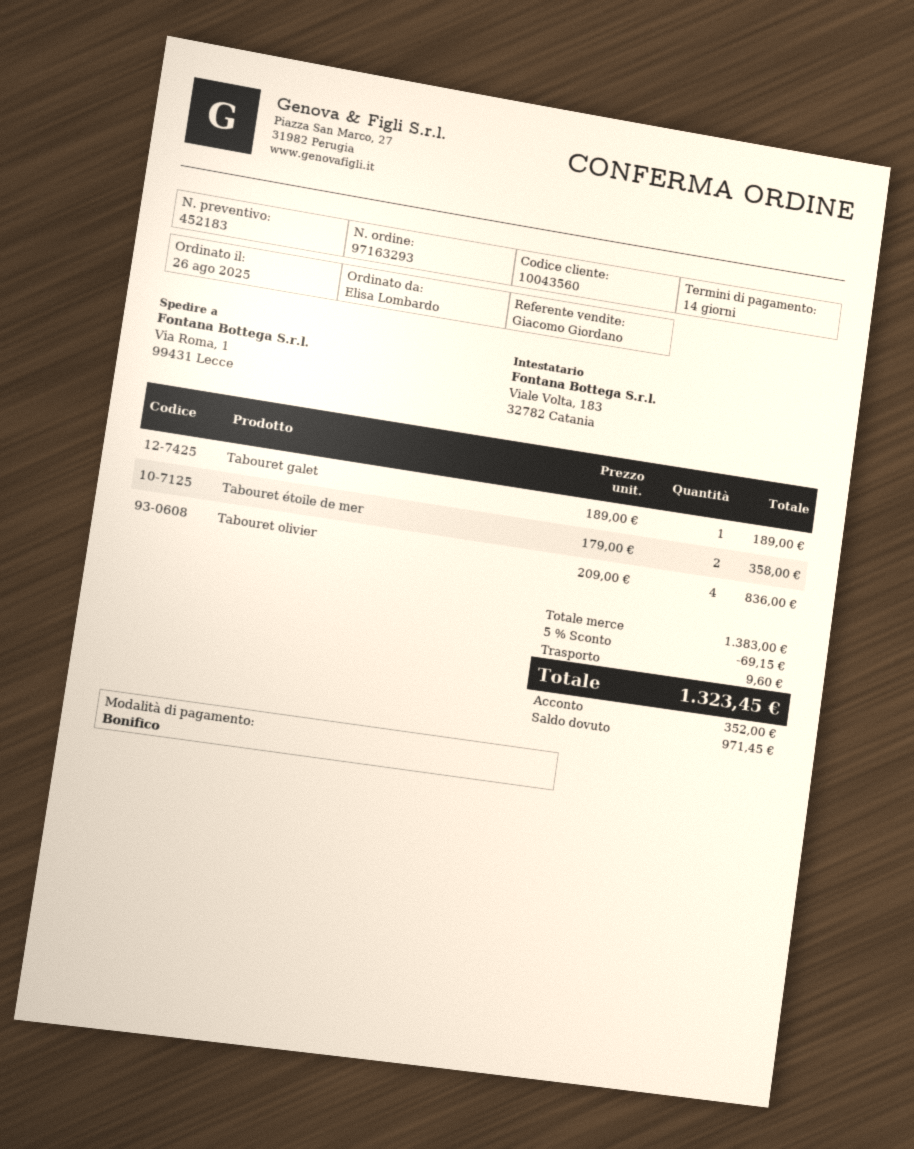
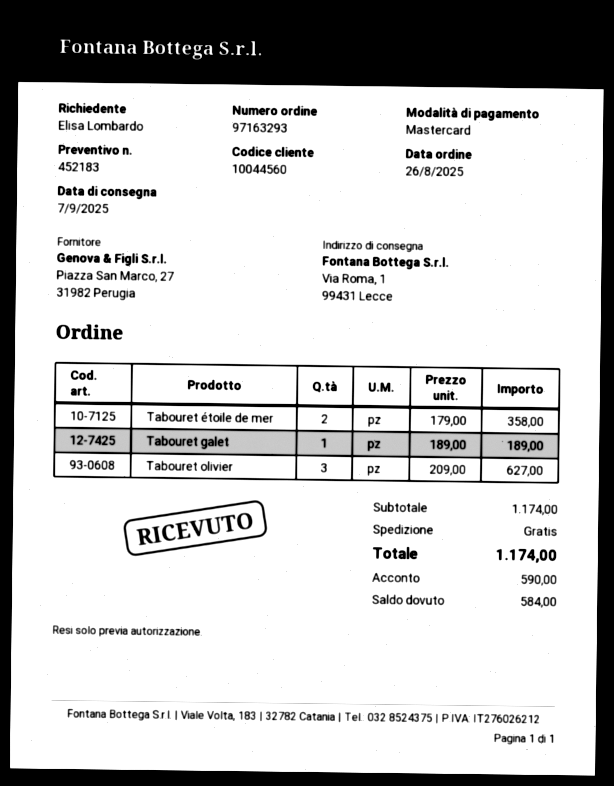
customer number: 10043560 -> 10044560
payment method: bank transfer -> Mastercard
Tabouret olivier: 4 x 209.00 = 836.00 -> 3 x 209.00 = 627.00
subtotal: 1383.00 -> 1174.00
discount: 5% = 69.15 -> none
shipping: 9.60 -> 0.00
total: 1323.45 -> 1174.00
deposit: 352.00 -> 590.00
balance: 971.45 -> 584.00

